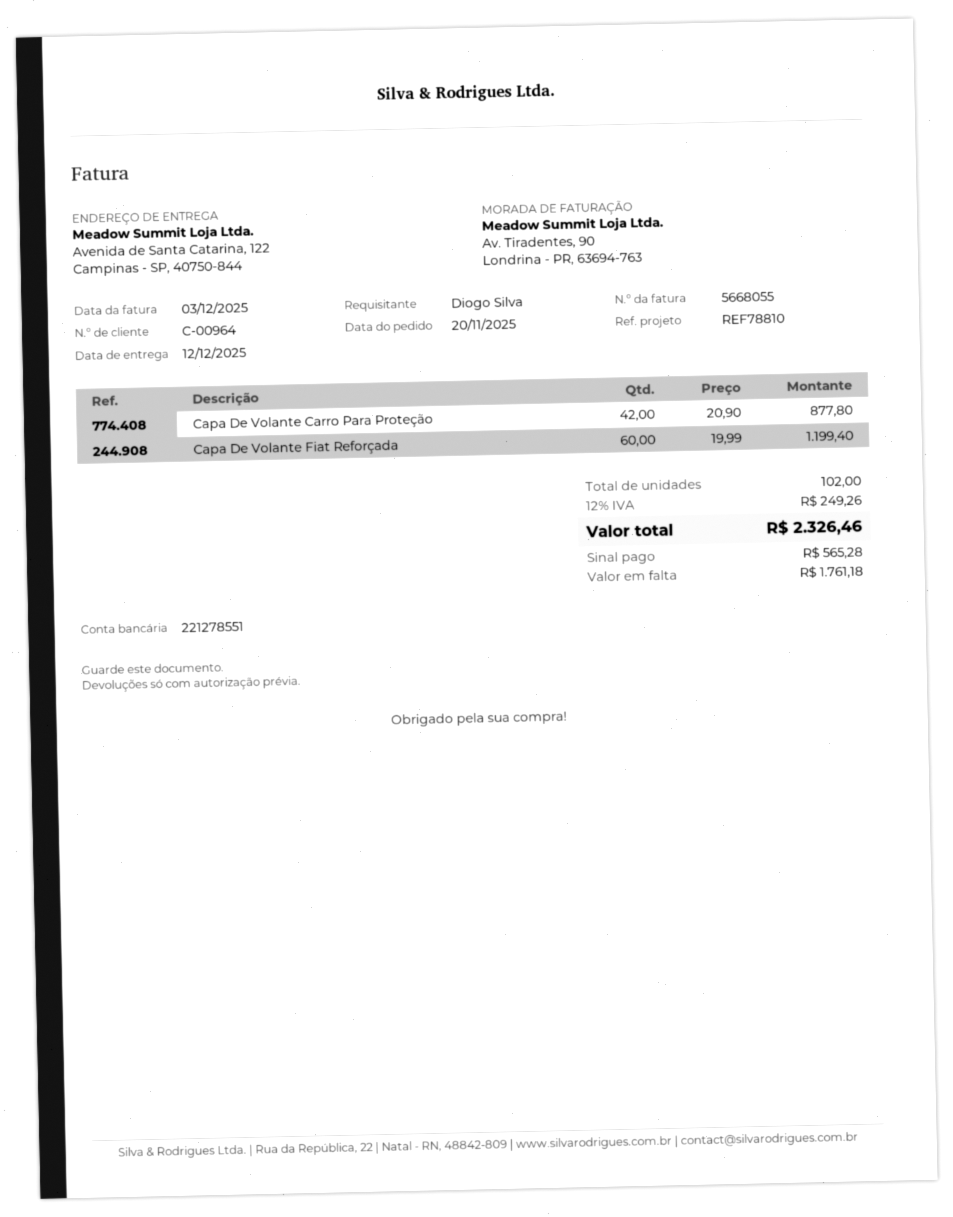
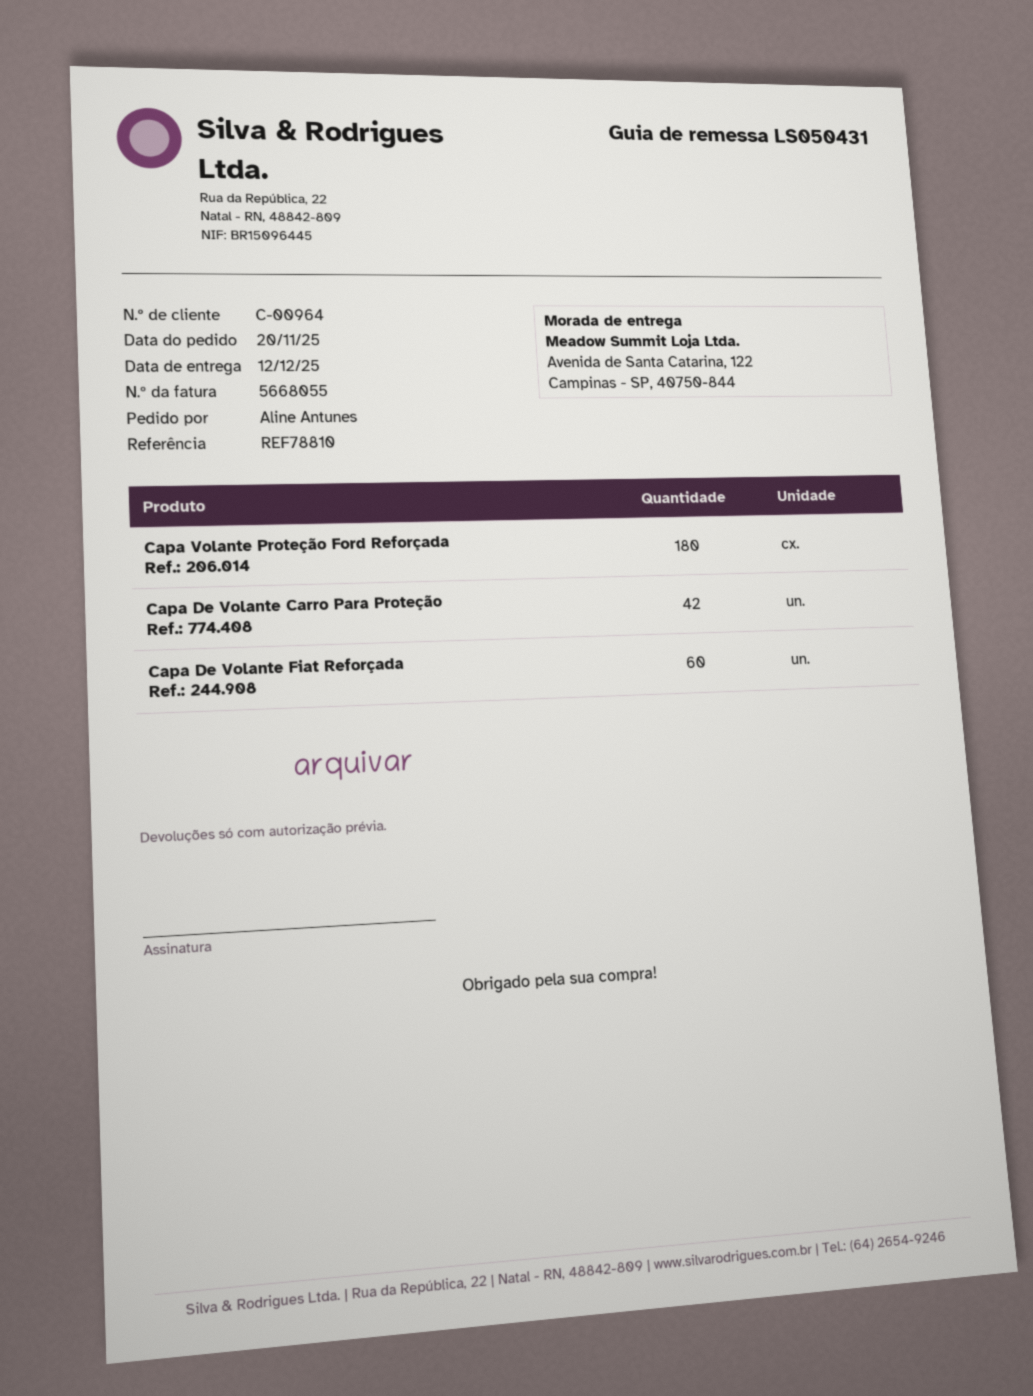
ordered by: Diogo Silva -> Aline Antunes
Capa Volante Proteção Ford Reforçada: none -> 180

